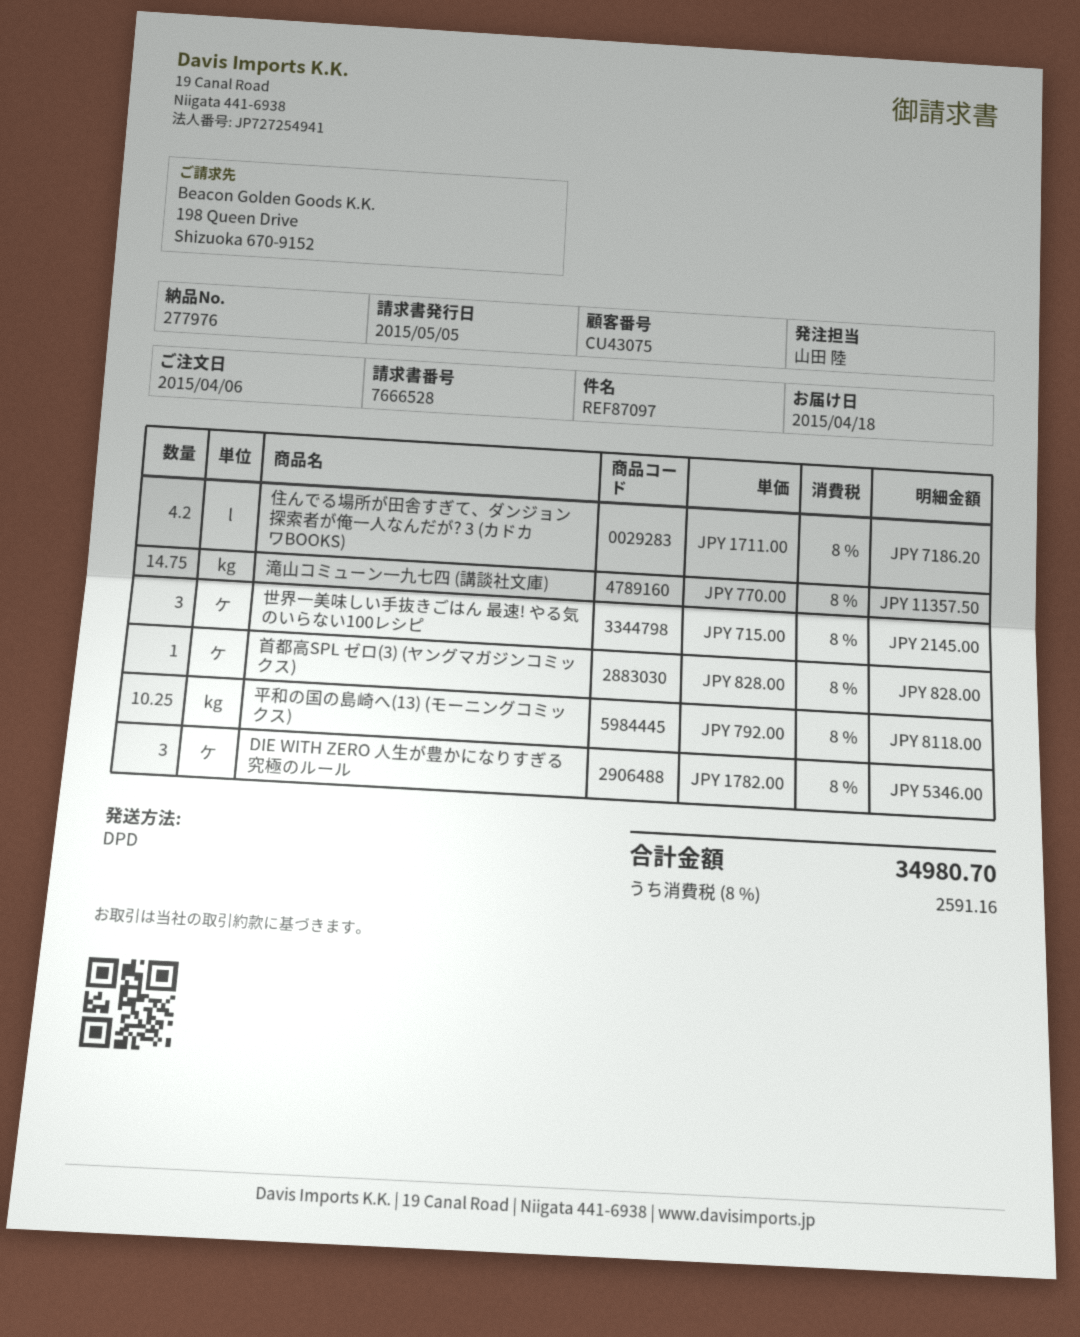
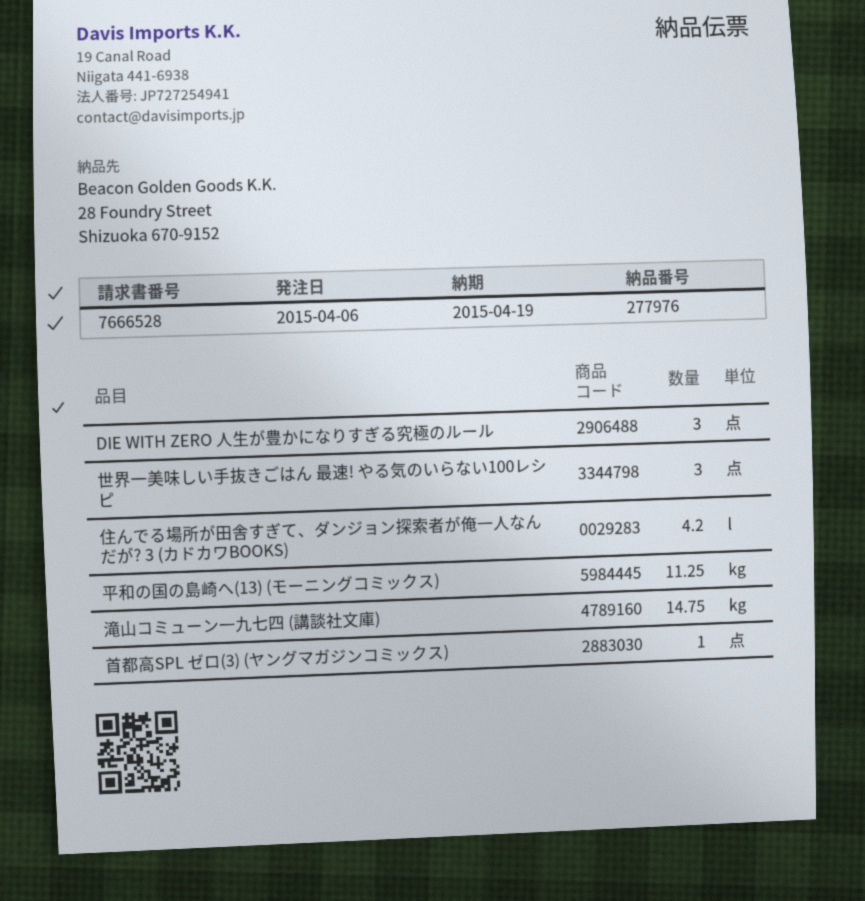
delivery date: 2015-04-18 -> 2015-04-19
平和の国の島崎へ(13) (モーニングコミックス): 10.25 -> 11.25

